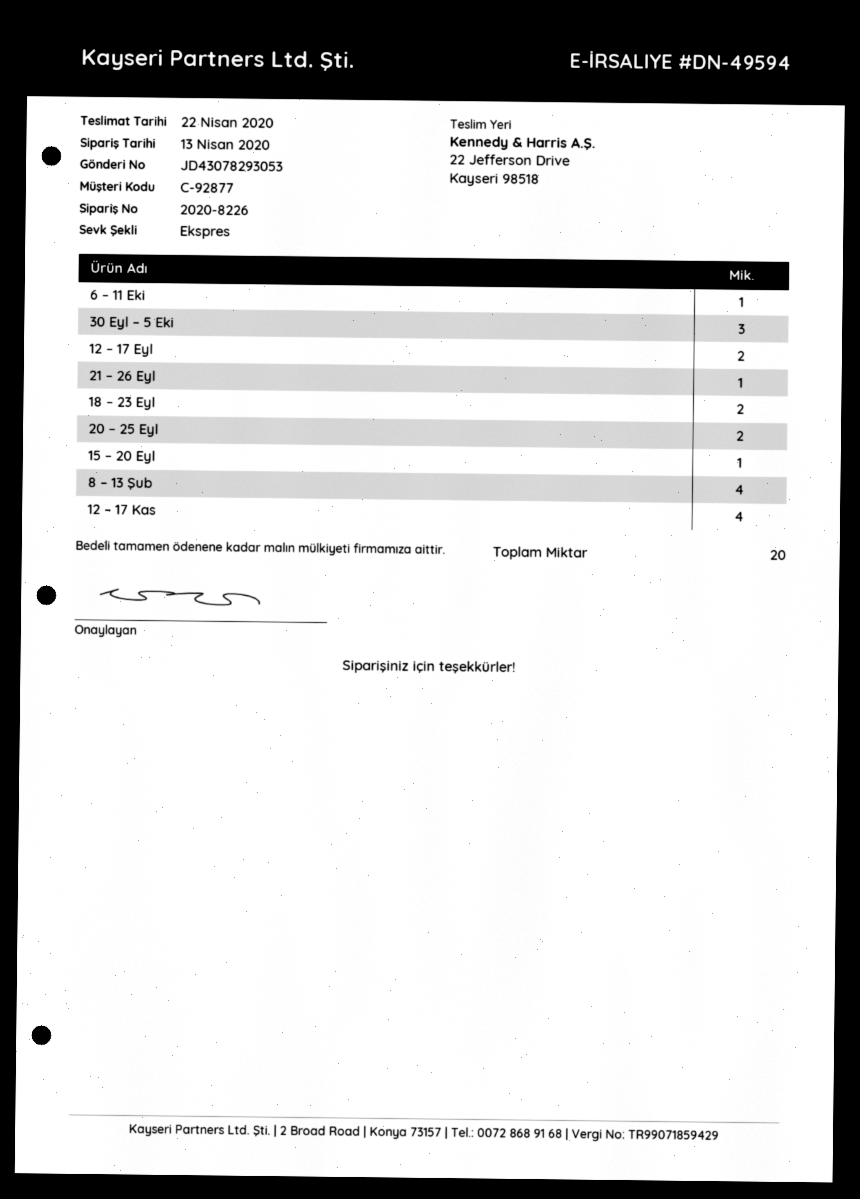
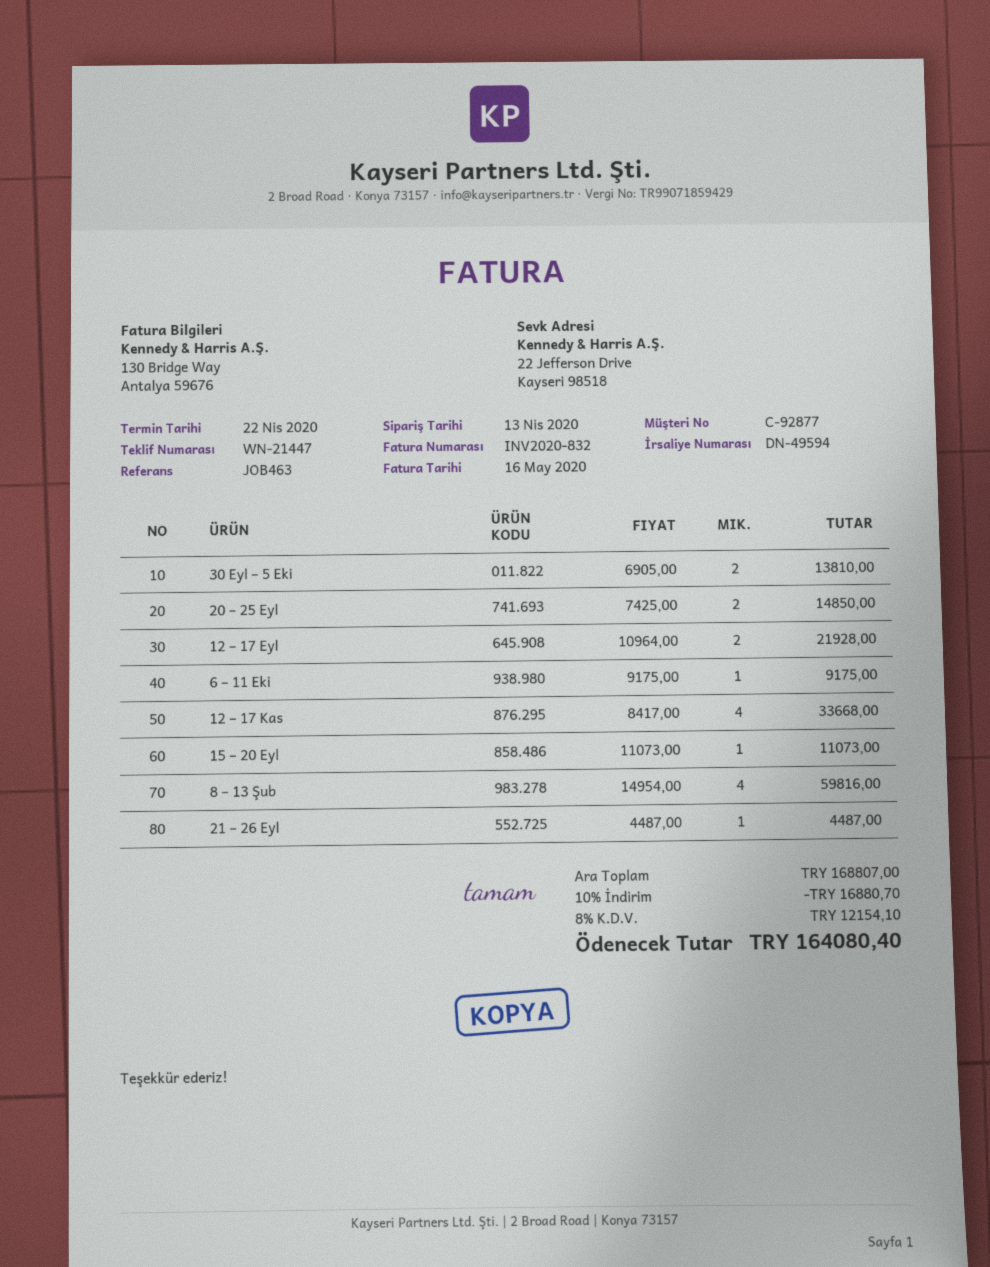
30 Eyl – 5 Eki: 3 -> 2
18 – 23 Eyl: 2 -> none

